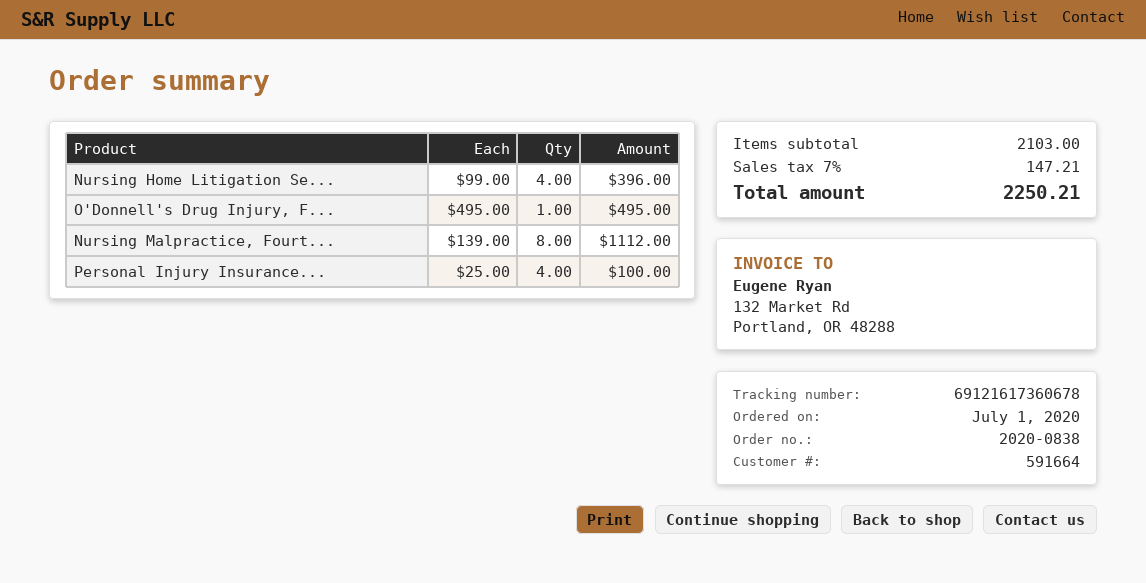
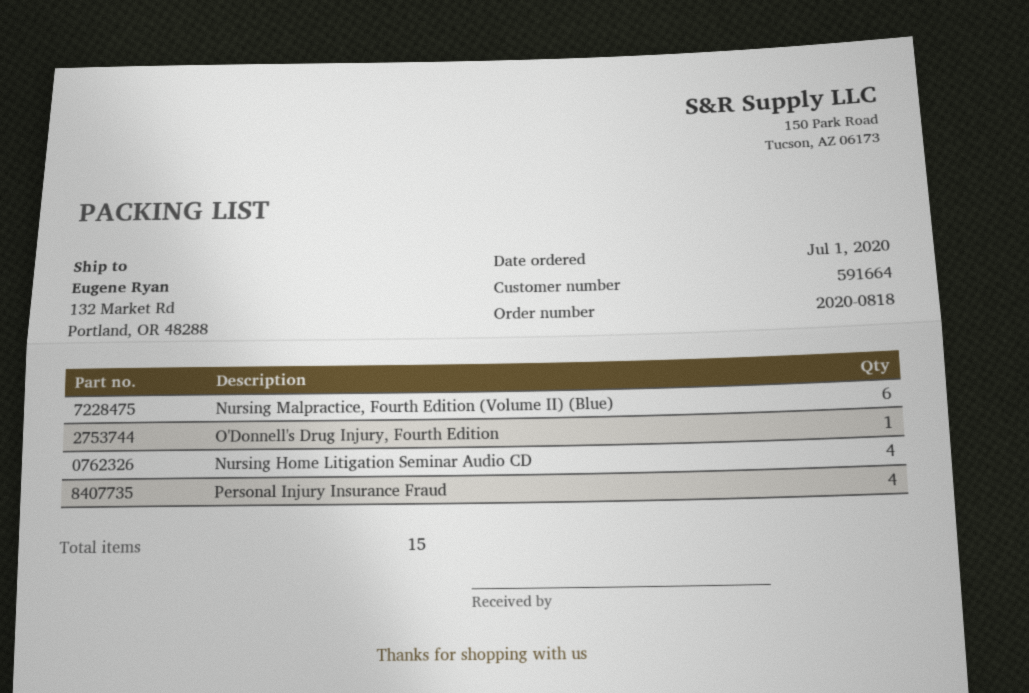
order number: 2020-0838 -> 2020-0818
Nursing Malpractice, Fourt...: 8 -> 6

